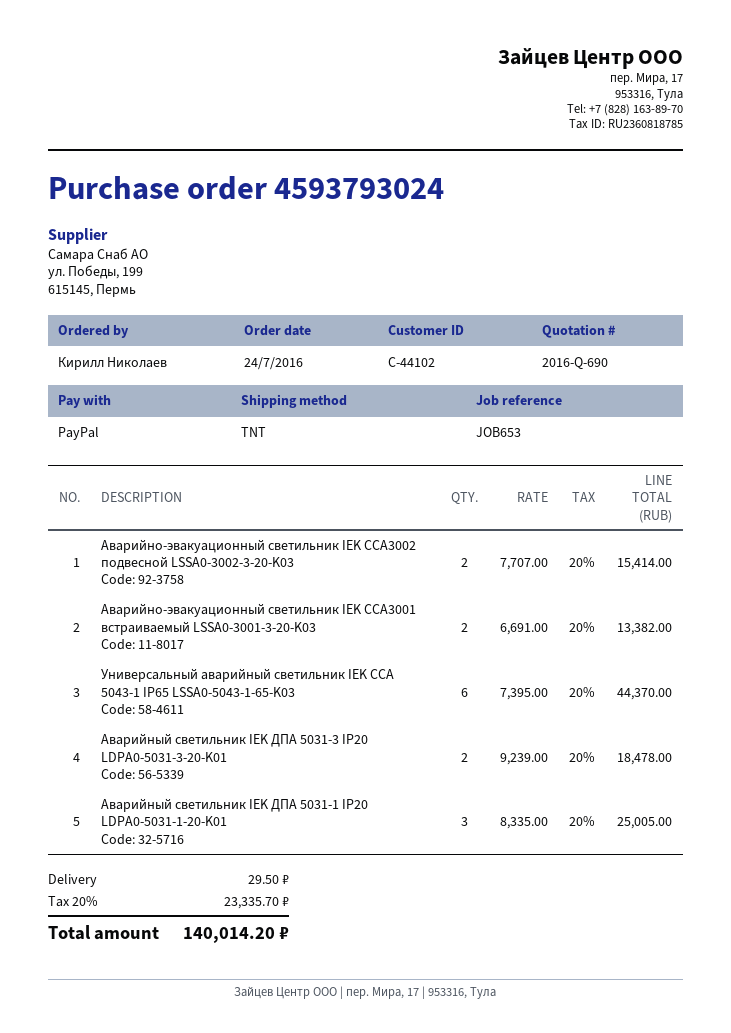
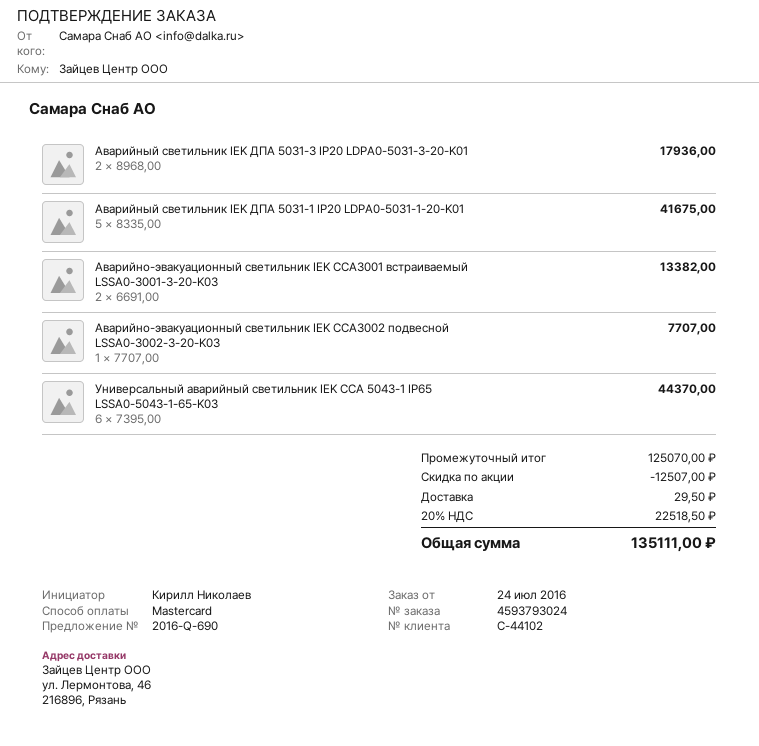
payment method: PayPal -> Mastercard
Аварийно-эвакуационный светильник IEK ССА3002 подвесной LSSA0-3002-3-20-K03: 2 x 7707.00 = 15414.00 -> 1 x 7707.00 = 7707.00
Аварийный светильник IEK ДПА 5031-3 IP20 LDPA0-5031-3-20-K01: 2 x 9239.00 = 18478.00 -> 2 x 8968.00 = 17936.00
Аварийный светильник IEK ДПА 5031-1 IP20 LDPA0-5031-1-20-K01: 3 x 8335.00 = 25005.00 -> 5 x 8335.00 = 41675.00
discount: none -> 12507.00
tax: 20% = 23335.70 -> 20% = 22518.50
total: 140014.20 -> 135111.00

